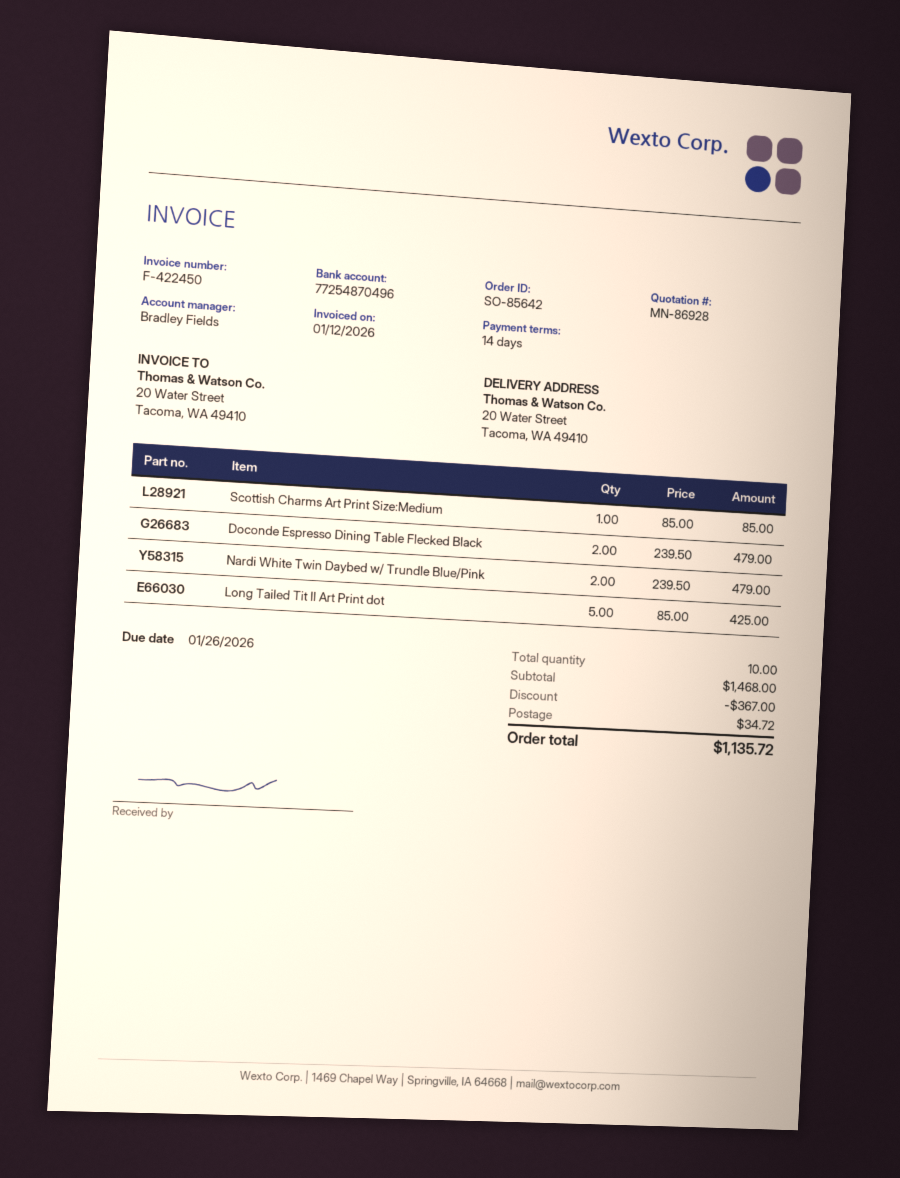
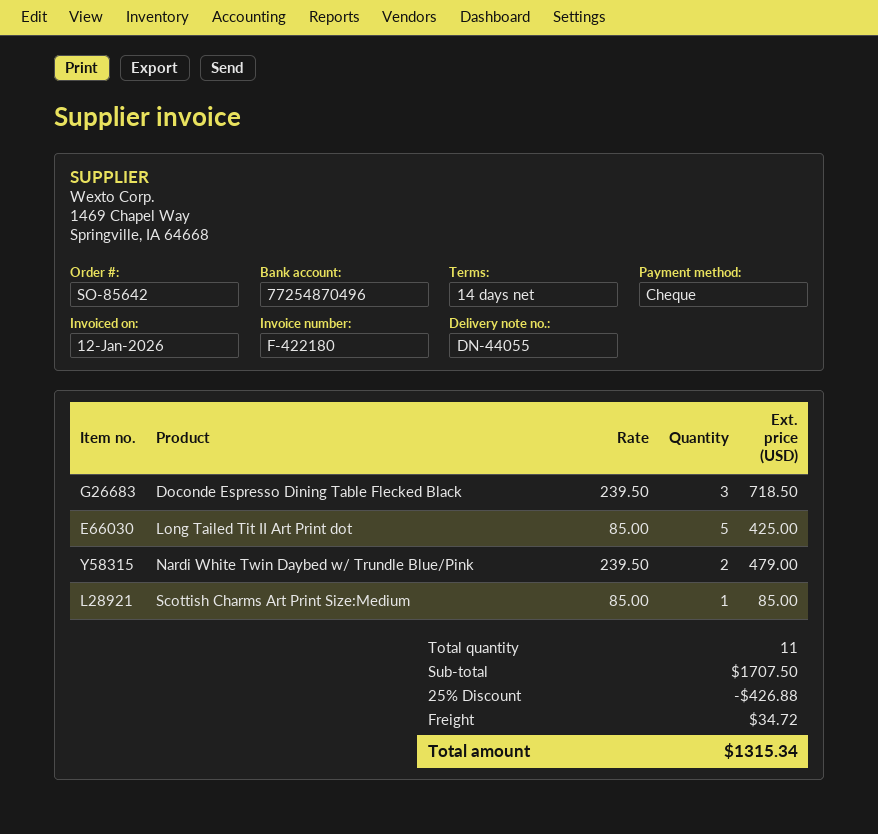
invoice number: F-422450 -> F-422180
Doconde Espresso Dining Table Flecked Black: 2 x 239.50 = 479.00 -> 3 x 239.50 = 718.50
total quantity: 10 -> 11
subtotal: 1468.00 -> 1707.50
discount: 367.00 -> 426.88
total: 1135.72 -> 1315.34

